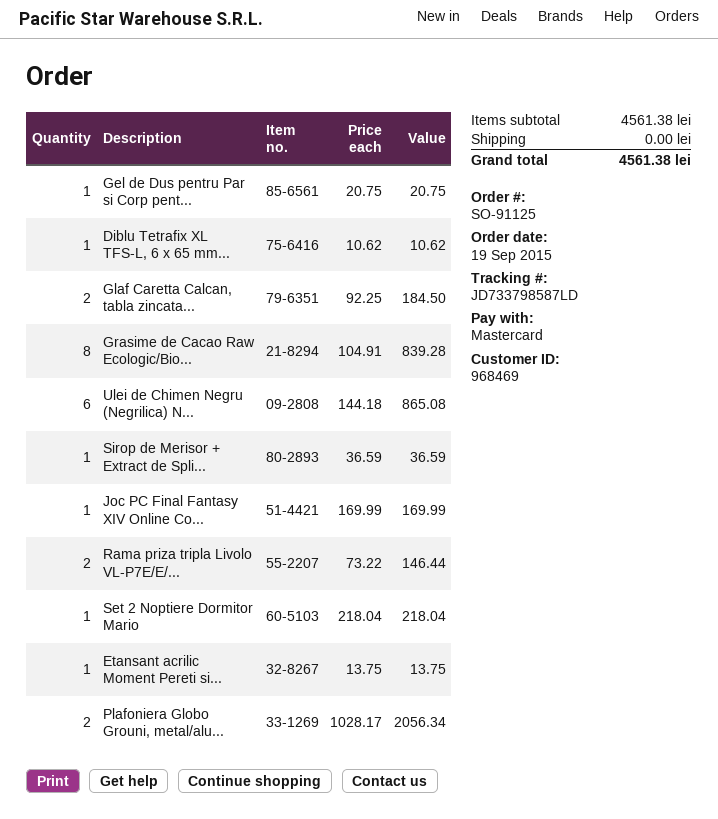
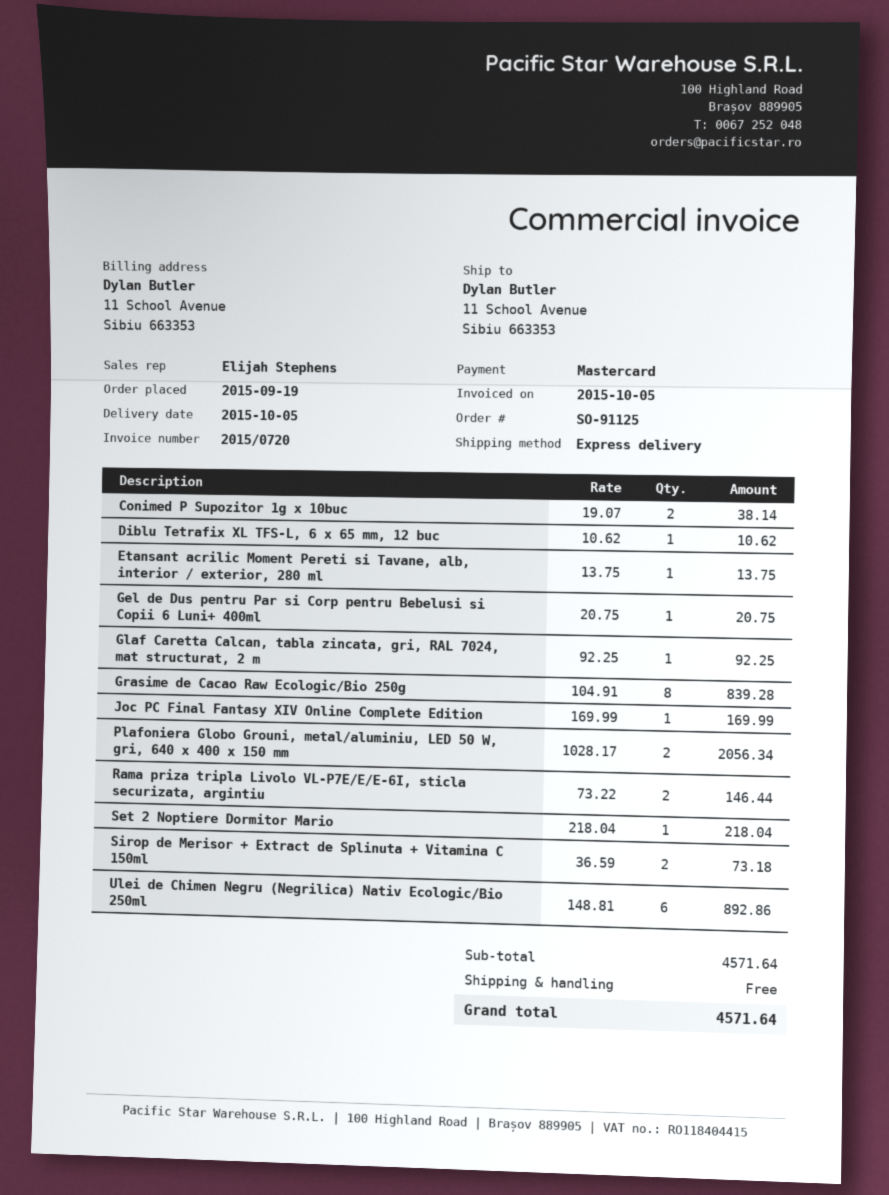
Glaf Caretta Calcan, tabla zincata...: 2 x 92.25 = 184.50 -> 1 x 92.25 = 92.25
Ulei de Chimen Negru (Negrilica) N...: 6 x 144.18 = 865.08 -> 6 x 148.81 = 892.86
Sirop de Merisor + Extract de Spli...: 1 x 36.59 = 36.59 -> 2 x 36.59 = 73.18
Conimed P Supozitor 1g x 10buc: none -> 2 x 19.07 = 38.14
subtotal: 4561.38 -> 4571.64
total: 4561.38 -> 4571.64

